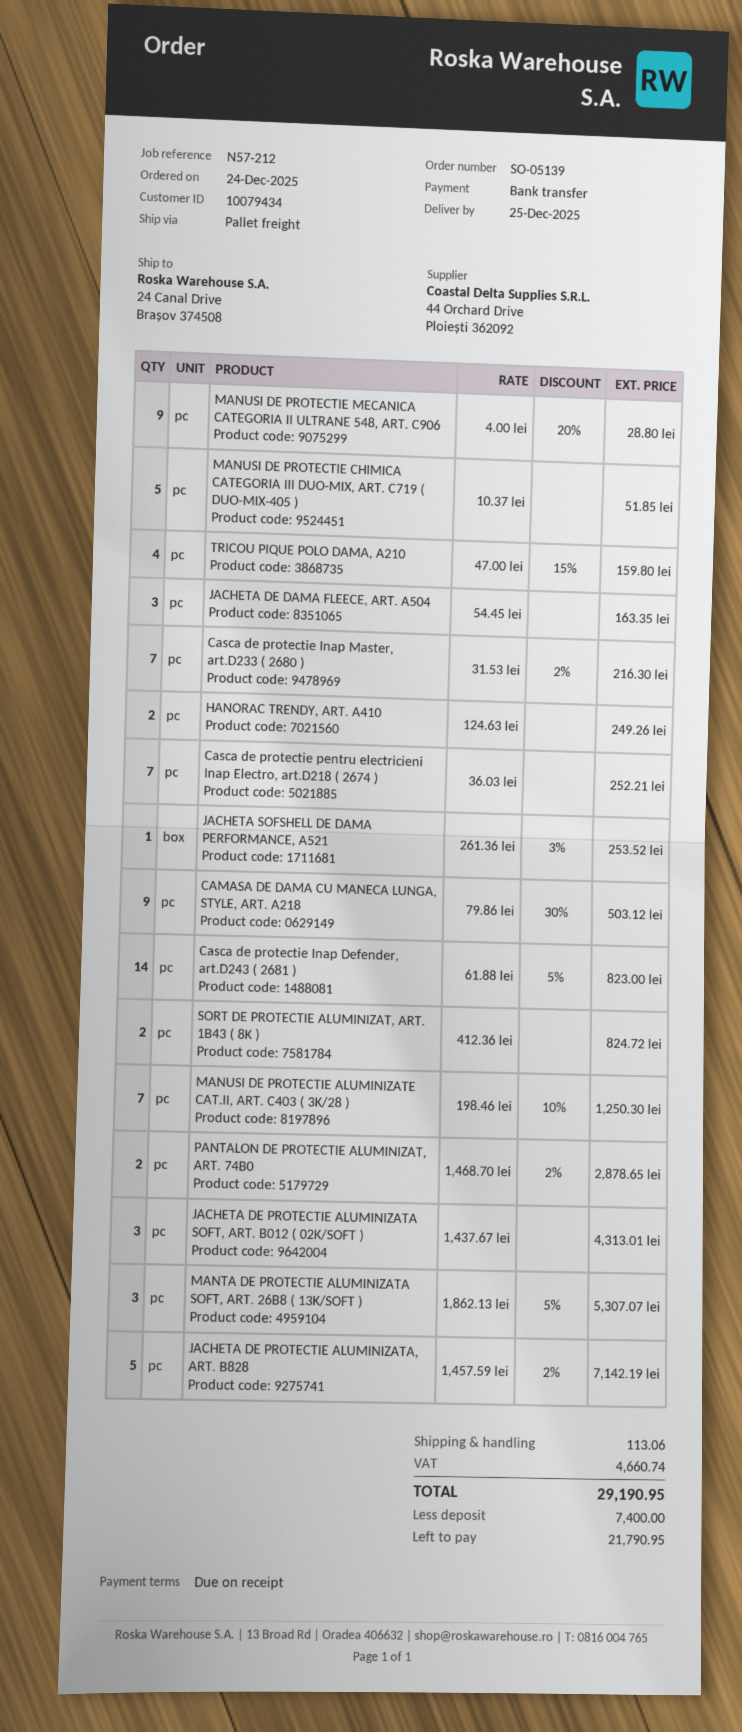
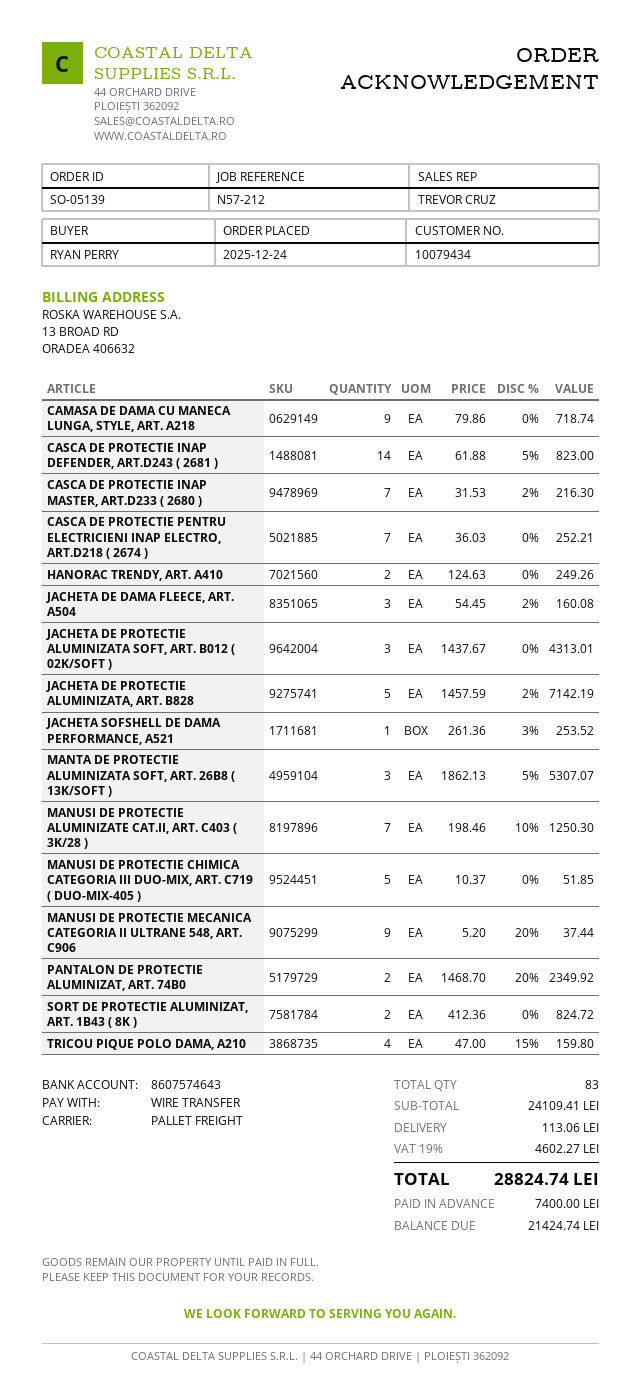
MANUSI DE PROTECTIE MECANICA CATEGORIA II ULTRANE 548, ART. C906: 9 x 4.00 - 20% = 28.80 -> 9 x 5.20 - 20% = 37.44
JACHETA DE DAMA FLEECE, ART. A504: 3 x 54.45 = 163.35 -> 3 x 54.45 - 2% = 160.08
CAMASA DE DAMA CU MANECA LUNGA, STYLE, ART. A218: 9 x 79.86 - 30% = 503.12 -> 9 x 79.86 = 718.74
PANTALON DE PROTECTIE ALUMINIZAT, ART. 74B0: 2 x 1468.70 - 2% = 2878.65 -> 2 x 1468.70 - 20% = 2349.92
tax: 4660.74 -> 4602.27
total: 29190.95 -> 28824.74
balance: 21790.95 -> 21424.74

